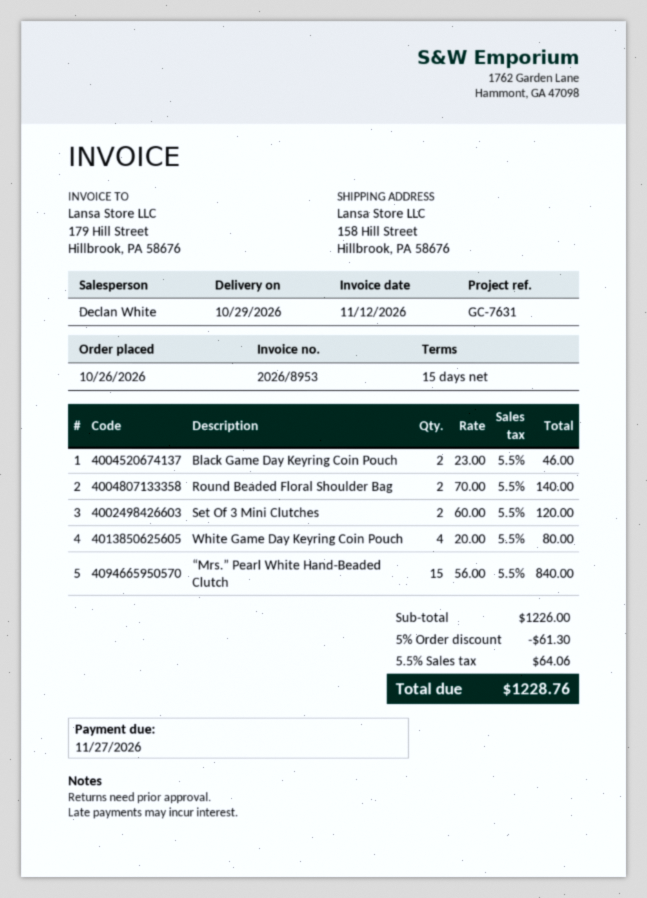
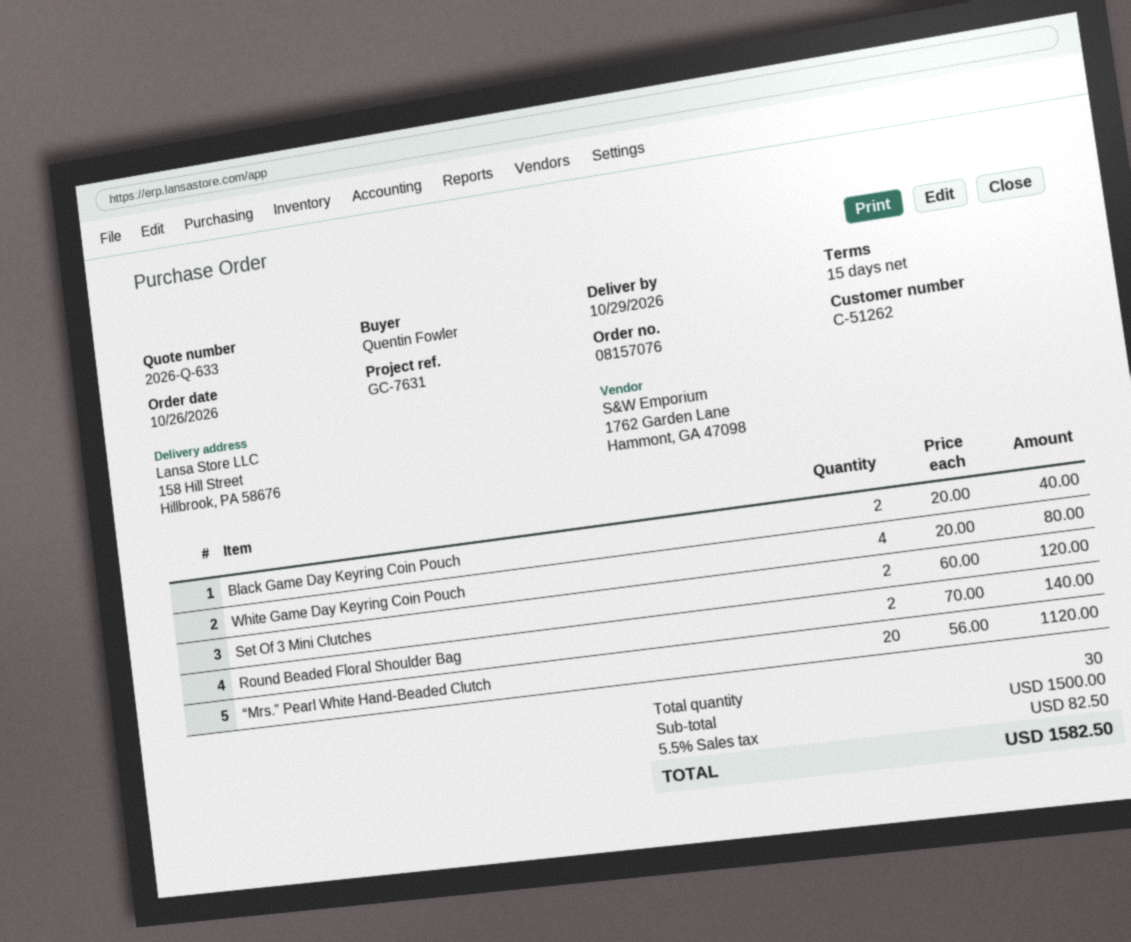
Black Game Day Keyring Coin Pouch: 2 x 23.00 = 46.00 -> 2 x 20.00 = 40.00
“Mrs.” Pearl White Hand-Beaded Clutch: 15 x 56.00 = 840.00 -> 20 x 56.00 = 1120.00
subtotal: 1226.00 -> 1500.00
discount: 5% = 61.30 -> none
tax: 5.5% = 64.06 -> 5.5% = 82.50
total: 1228.76 -> 1582.50

